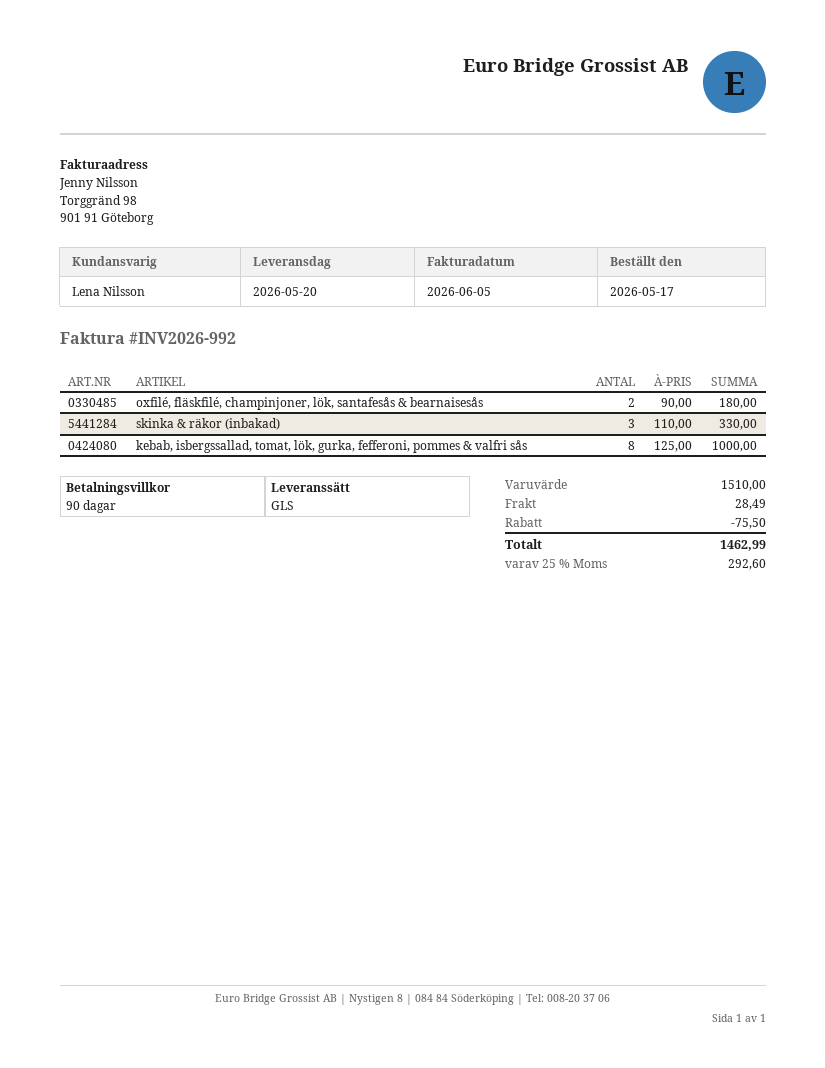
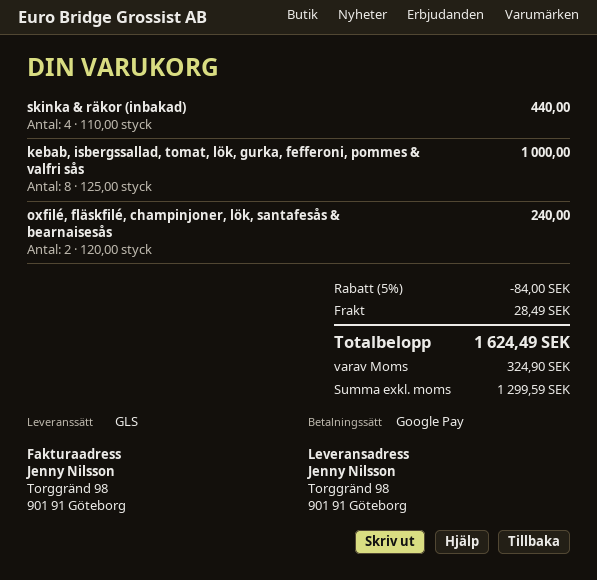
oxfilé, fläskfilé, champinjoner, lök, santafesås & bearnaisesås: 2 x 90.00 = 180.00 -> 2 x 120.00 = 240.00
skinka & räkor (inbakad): 3 x 110.00 = 330.00 -> 4 x 110.00 = 440.00
discount: 75.50 -> 84.00
tax: 292.60 -> 324.90
total: 1462.99 -> 1624.49

